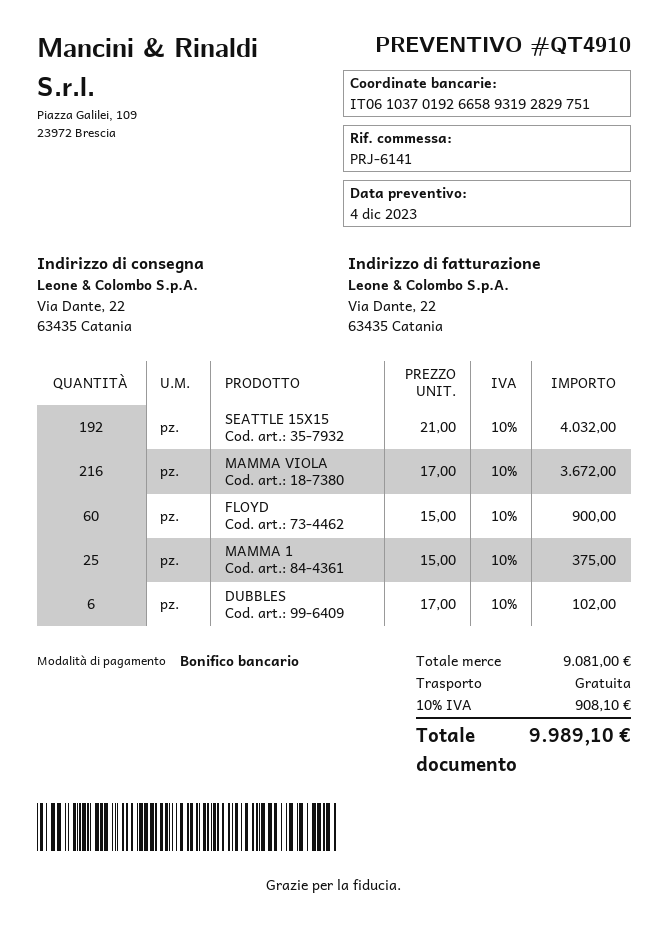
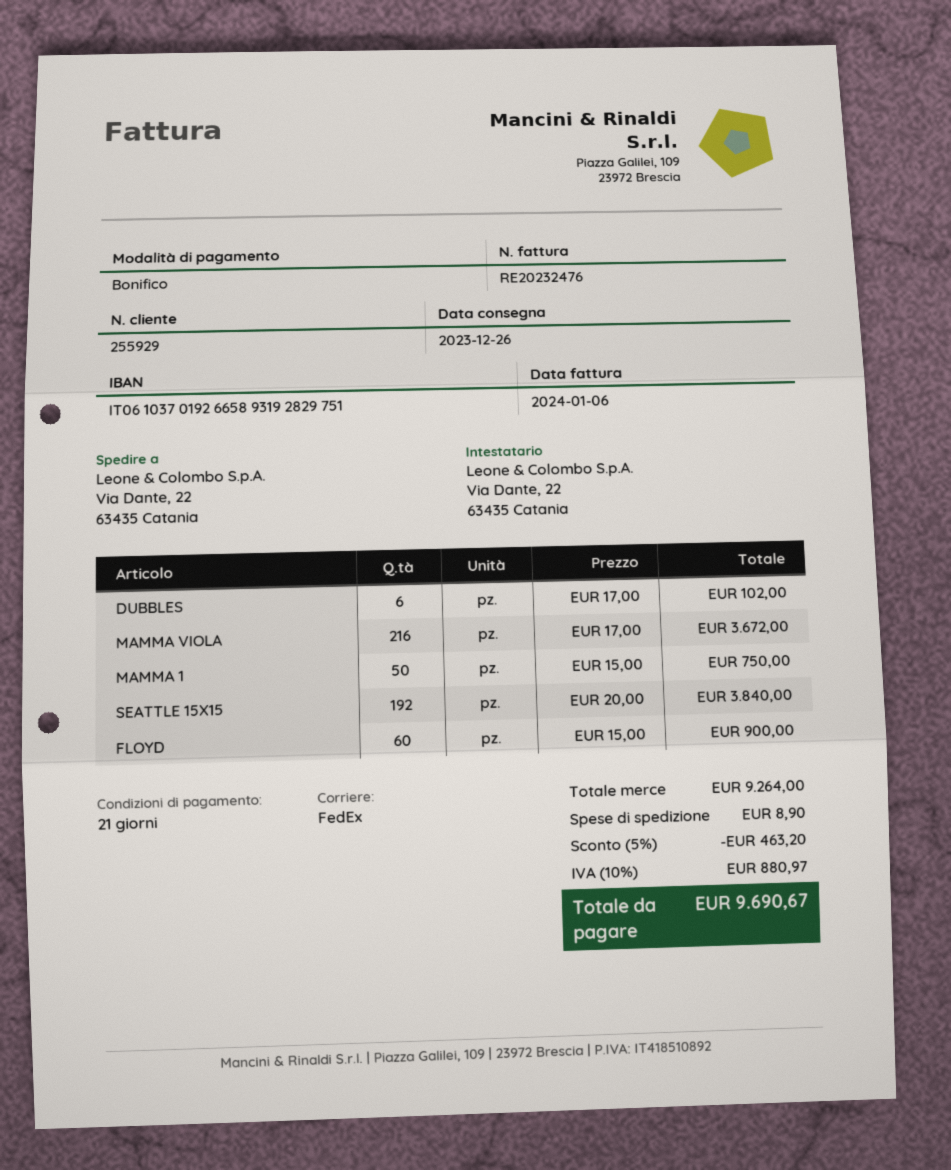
SEATTLE 15X15: 192 x 21.00 = 4032.00 -> 192 x 20.00 = 3840.00
MAMMA 1: 25 x 15.00 = 375.00 -> 50 x 15.00 = 750.00
subtotal: 9081.00 -> 9264.00
discount: none -> 5% = 463.20
shipping: 0.00 -> 8.90
tax: 10% = 908.10 -> 10% = 880.97
total: 9989.10 -> 9690.67

